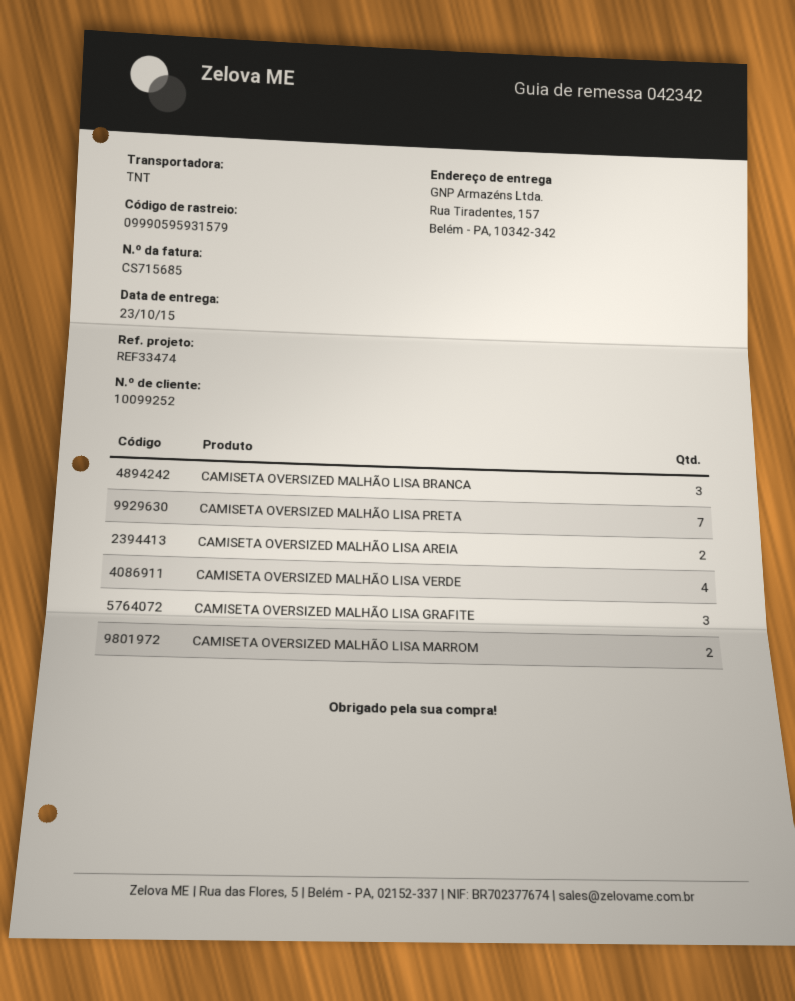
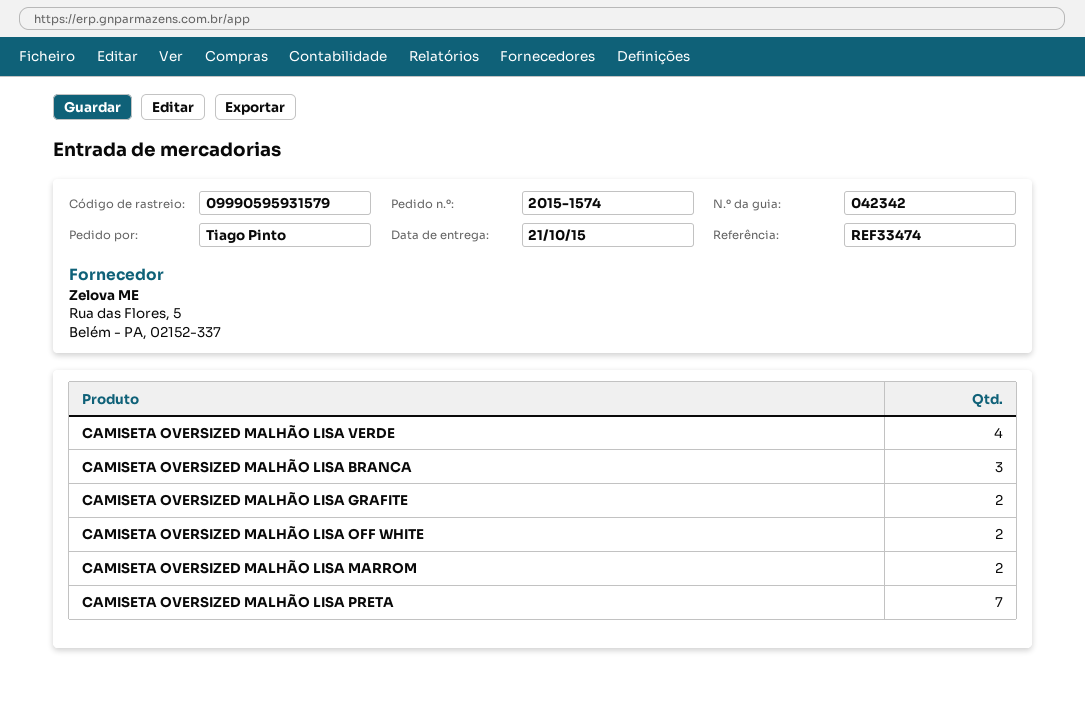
delivery date: 2015-10-23 -> 2015-10-21
CAMISETA OVERSIZED MALHÃO LISA AREIA: 2 -> none
CAMISETA OVERSIZED MALHÃO LISA GRAFITE: 3 -> 2
CAMISETA OVERSIZED MALHÃO LISA OFF WHITE: none -> 2

